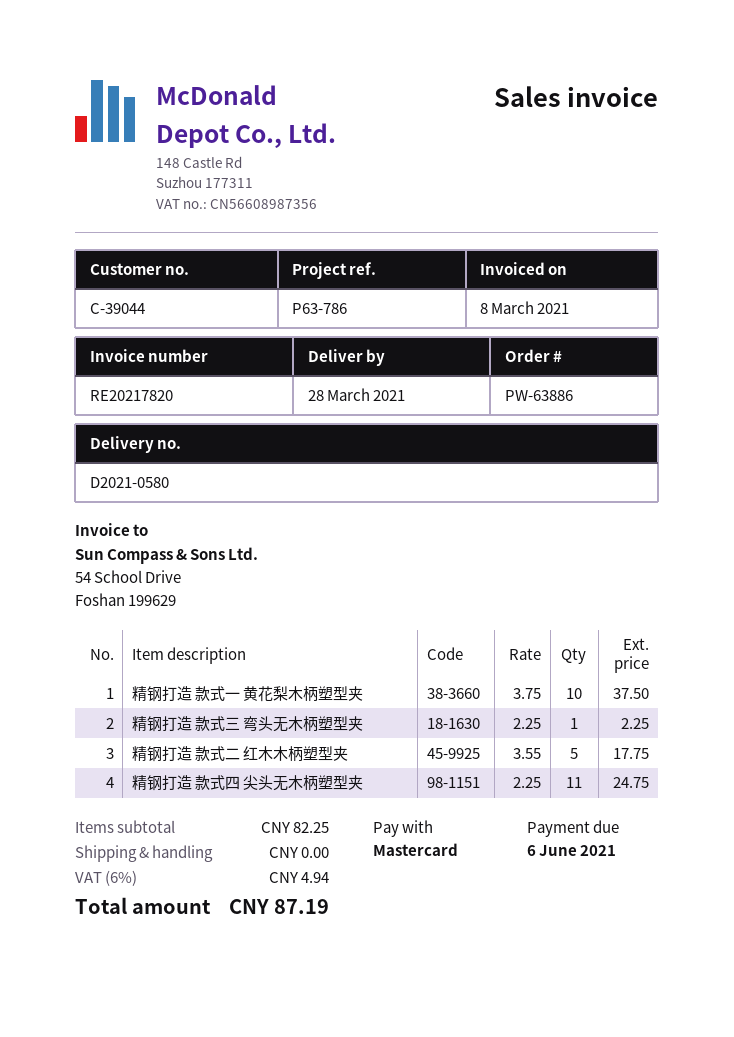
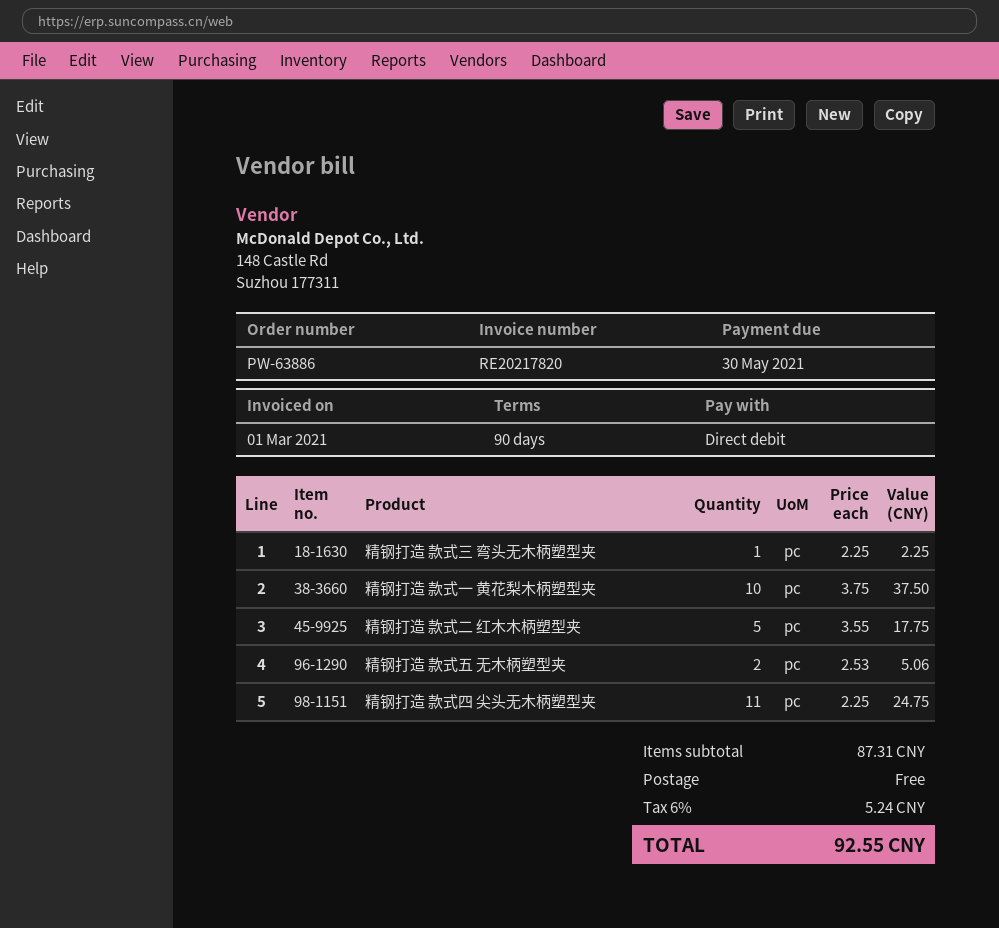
invoice date: 2021-03-08 -> 2021-03-01
due date: 2021-06-06 -> 2021-05-30
payment method: Mastercard -> direct debit
精钢打造 款式五 无木柄塑型夹: none -> 2 x 2.53 = 5.06
subtotal: 82.25 -> 87.31
tax: 6% = 4.94 -> 6% = 5.24
total: 87.19 -> 92.55

